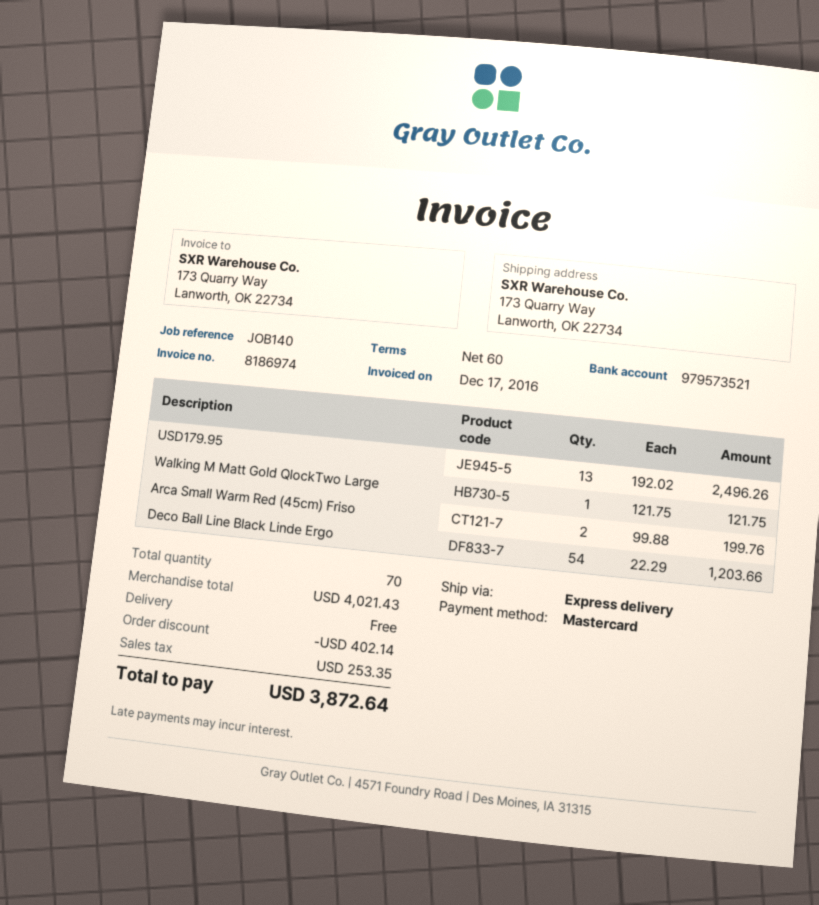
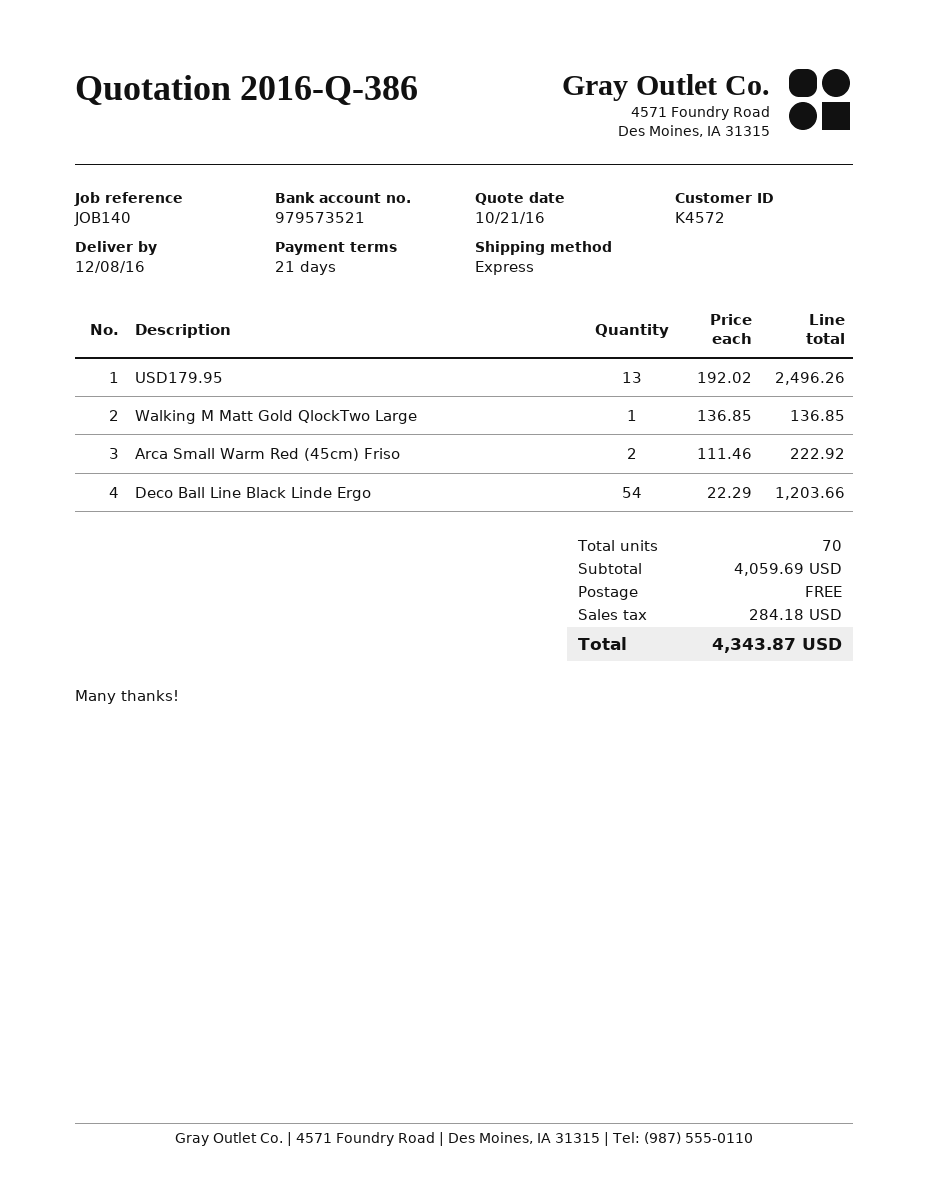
payment terms: 60 days -> 21 days
Walking M Matt Gold QlockTwo Large: 1 x 121.75 = 121.75 -> 1 x 136.85 = 136.85
Arca Small Warm Red (45cm) Friso: 2 x 99.88 = 199.76 -> 2 x 111.46 = 222.92
subtotal: 4021.43 -> 4059.69
discount: 402.14 -> none
tax: 253.35 -> 284.18
total: 3872.64 -> 4343.87

